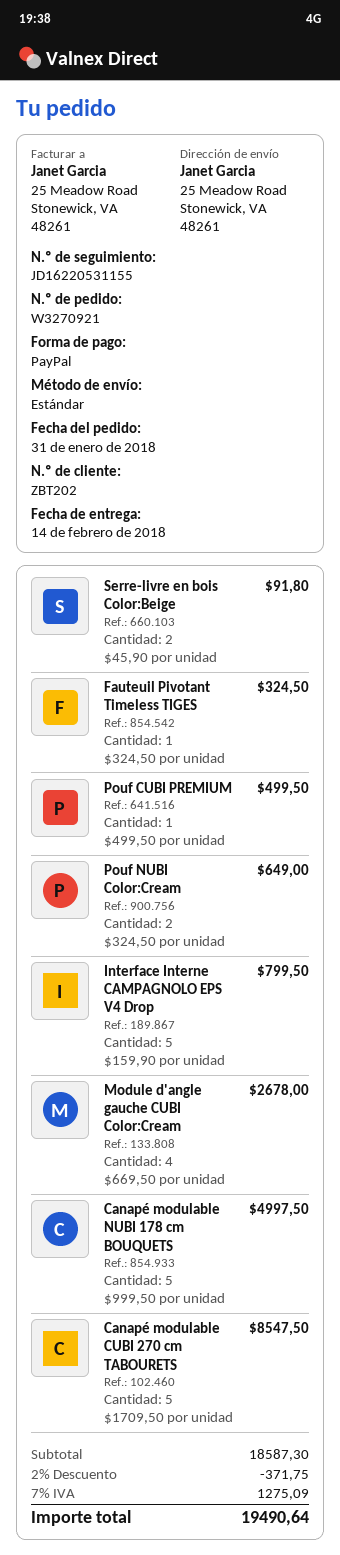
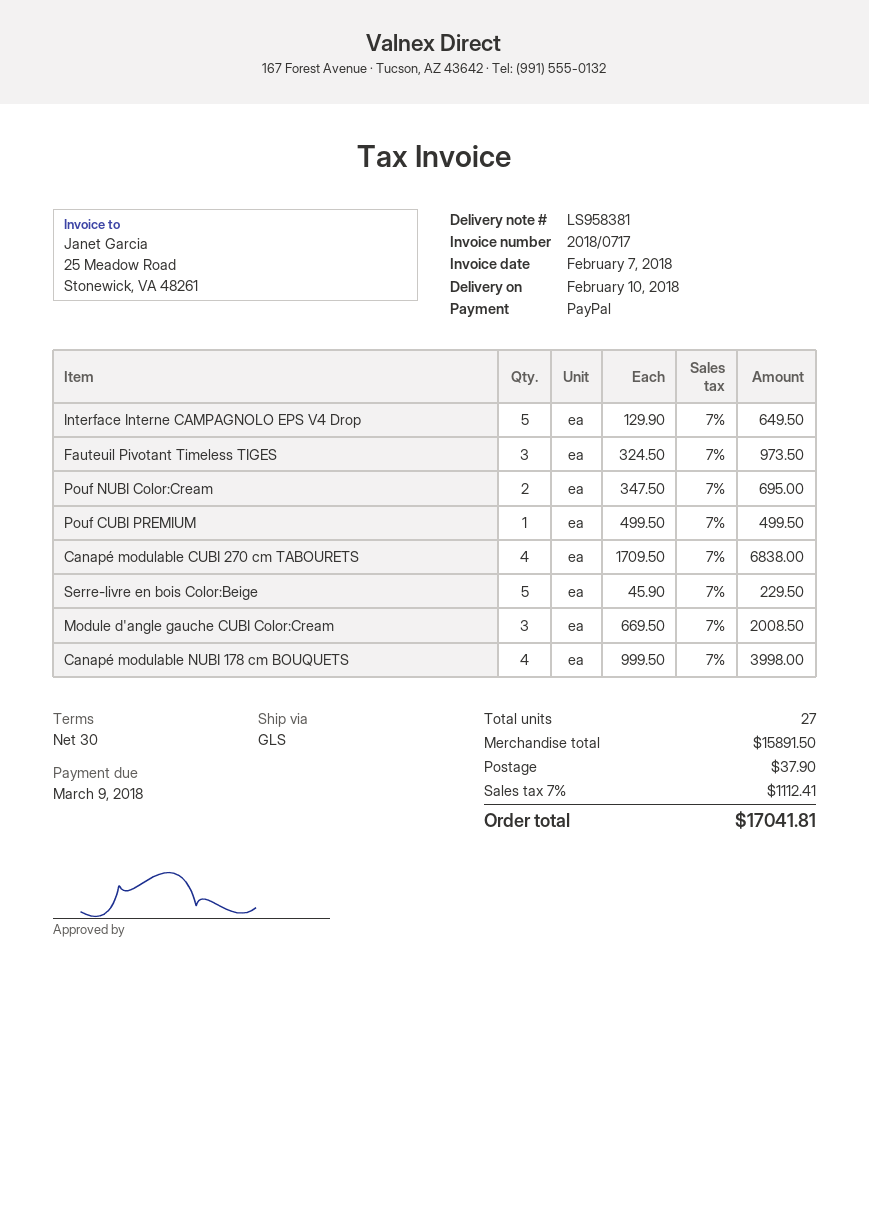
delivery date: 2018-02-14 -> 2018-02-10
shipping method: standard -> GLS
Serre-livre en bois Color:Beige: 2 x 45.90 = 91.80 -> 5 x 45.90 = 229.50
Fauteuil Pivotant Timeless TIGES: 1 x 324.50 = 324.50 -> 3 x 324.50 = 973.50
Pouf NUBI Color:Cream: 2 x 324.50 = 649.00 -> 2 x 347.50 = 695.00
Interface Interne CAMPAGNOLO EPS V4 Drop: 5 x 159.90 = 799.50 -> 5 x 129.90 = 649.50
Module d'angle gauche CUBI Color:Cream: 4 x 669.50 = 2678.00 -> 3 x 669.50 = 2008.50
Canapé modulable NUBI 178 cm BOUQUETS: 5 x 999.50 = 4997.50 -> 4 x 999.50 = 3998.00
Canapé modulable CUBI 270 cm TABOURETS: 5 x 1709.50 = 8547.50 -> 4 x 1709.50 = 6838.00
subtotal: 18587.30 -> 15891.50
discount: 2% = 371.75 -> none
shipping: none -> 37.90
tax: 7% = 1275.09 -> 7% = 1112.41
total: 19490.64 -> 17041.81

